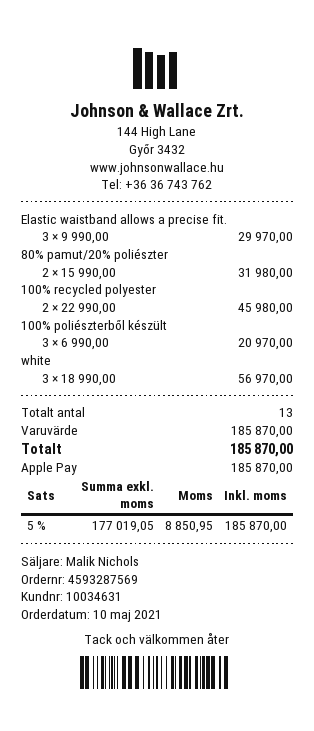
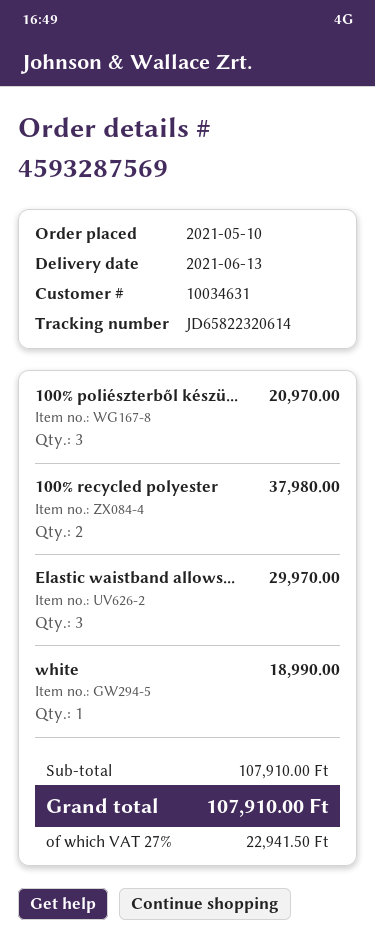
80% pamut/20% poliészter: 2 for 31980.00 -> none
100% recycled polyester: 2 for 45980.00 -> 2 for 37980.00
white: 3 for 56970.00 -> 1 for 18990.00
subtotal: 185870.00 -> 107910.00
tax: 5% = 8850.95 -> 27% = 22941.50
total: 185870.00 -> 107910.00

